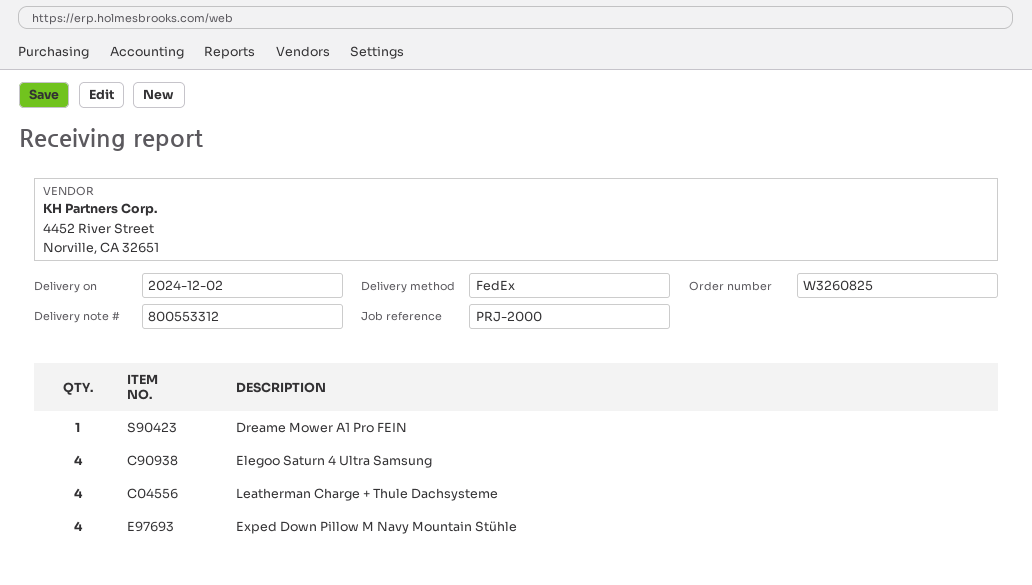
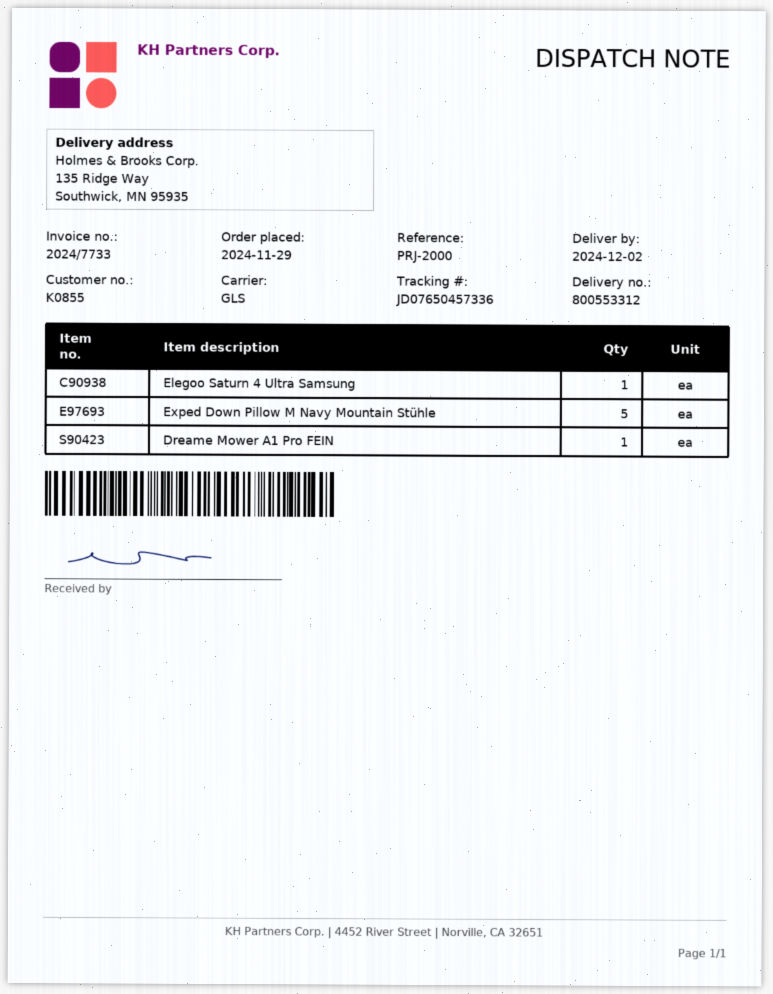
shipping method: FedEx -> GLS
Elegoo Saturn 4 Ultra Samsung: 4 -> 1
Leatherman Charge + Thule Dachsysteme: 4 -> none
Exped Down Pillow M Navy Mountain Stühle: 4 -> 5

